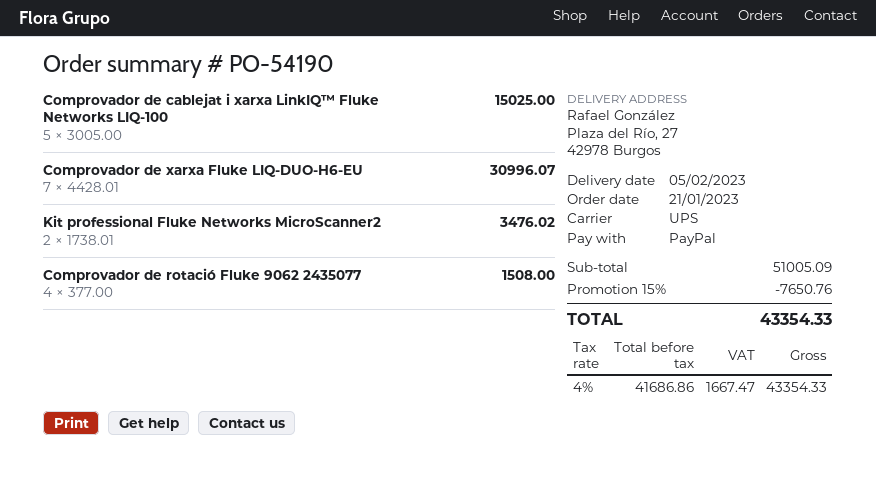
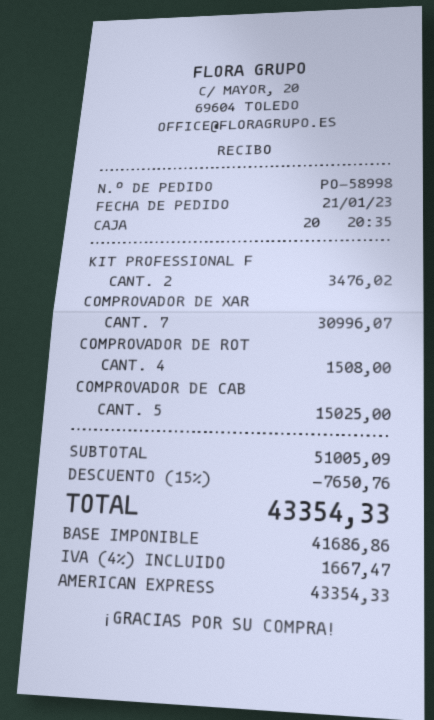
order number: PO-54190 -> PO-58998
payment method: PayPal -> American Express

